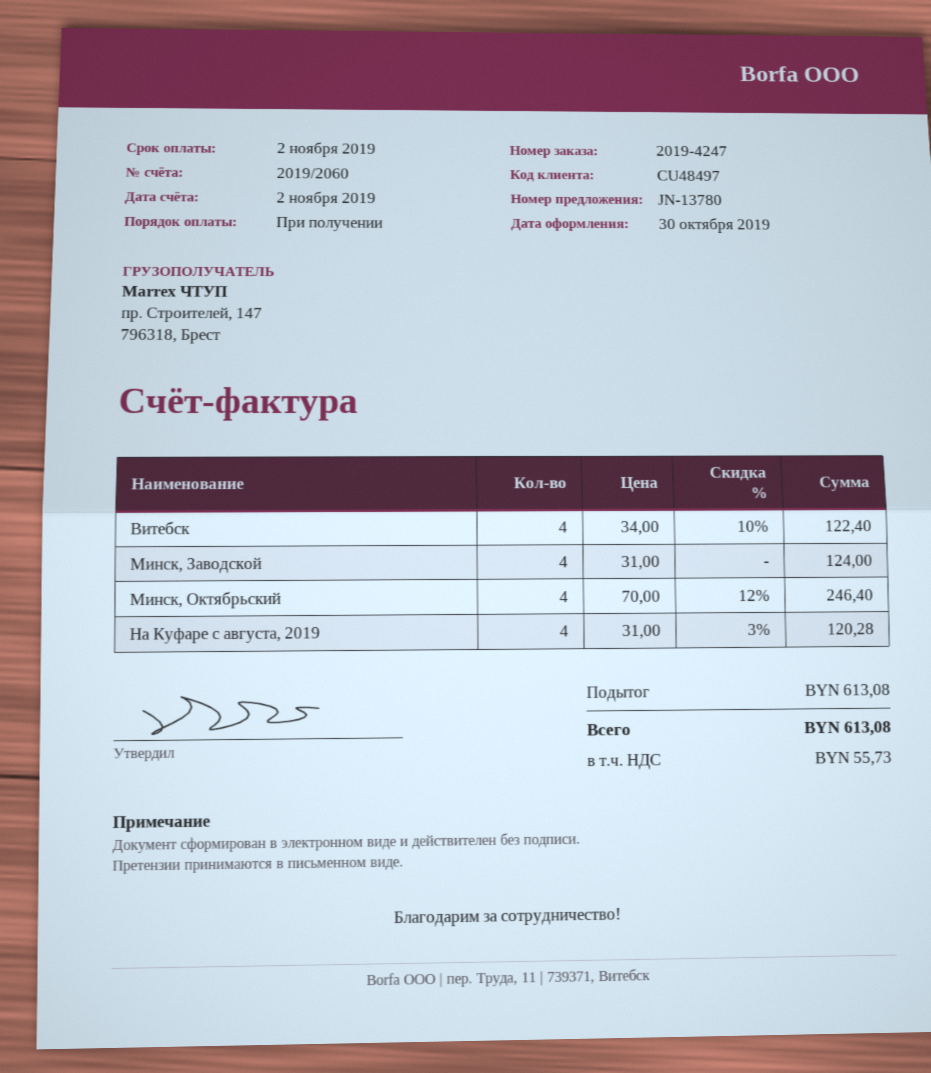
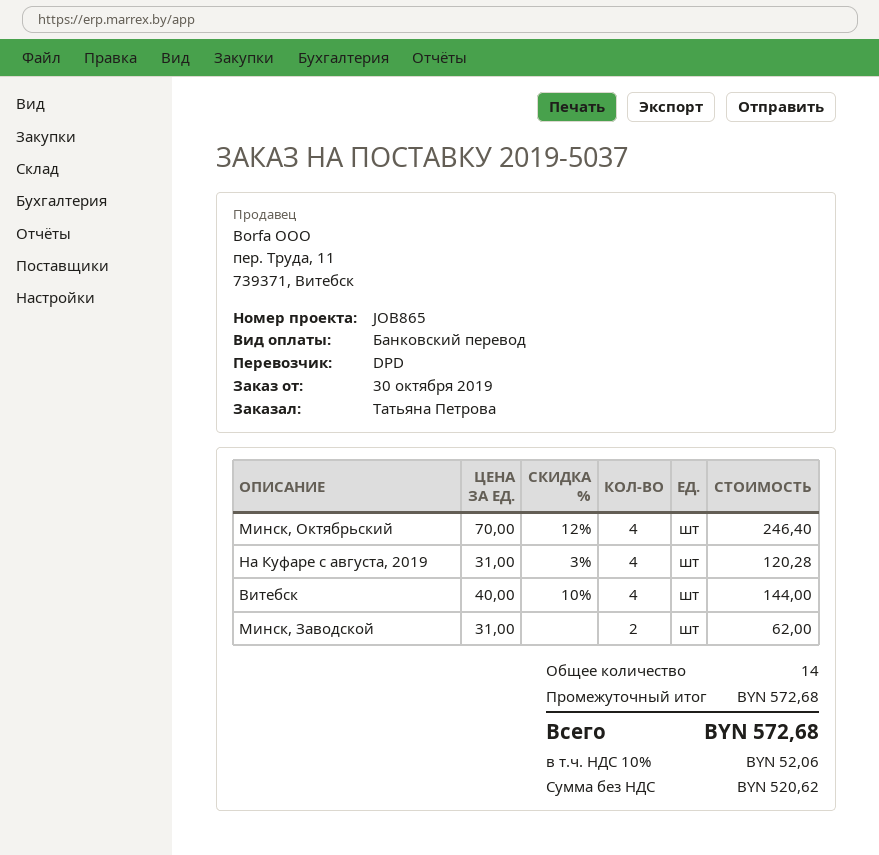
order number: 2019-4247 -> 2019-5037
Витебск: 4 x 34.00 - 10% = 122.40 -> 4 x 40.00 - 10% = 144.00
Минск, Заводской: 4 x 31.00 = 124.00 -> 2 x 31.00 = 62.00
subtotal: 613.08 -> 572.68
tax: 55.73 -> 52.06
total: 613.08 -> 572.68

